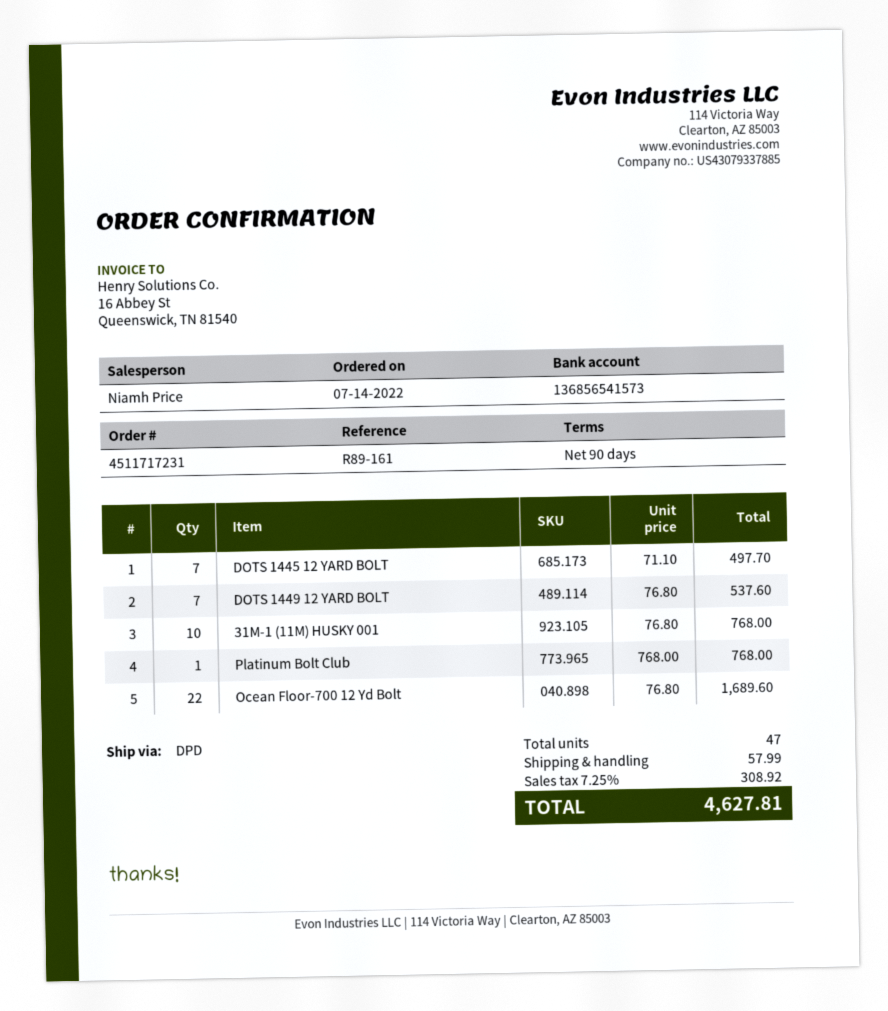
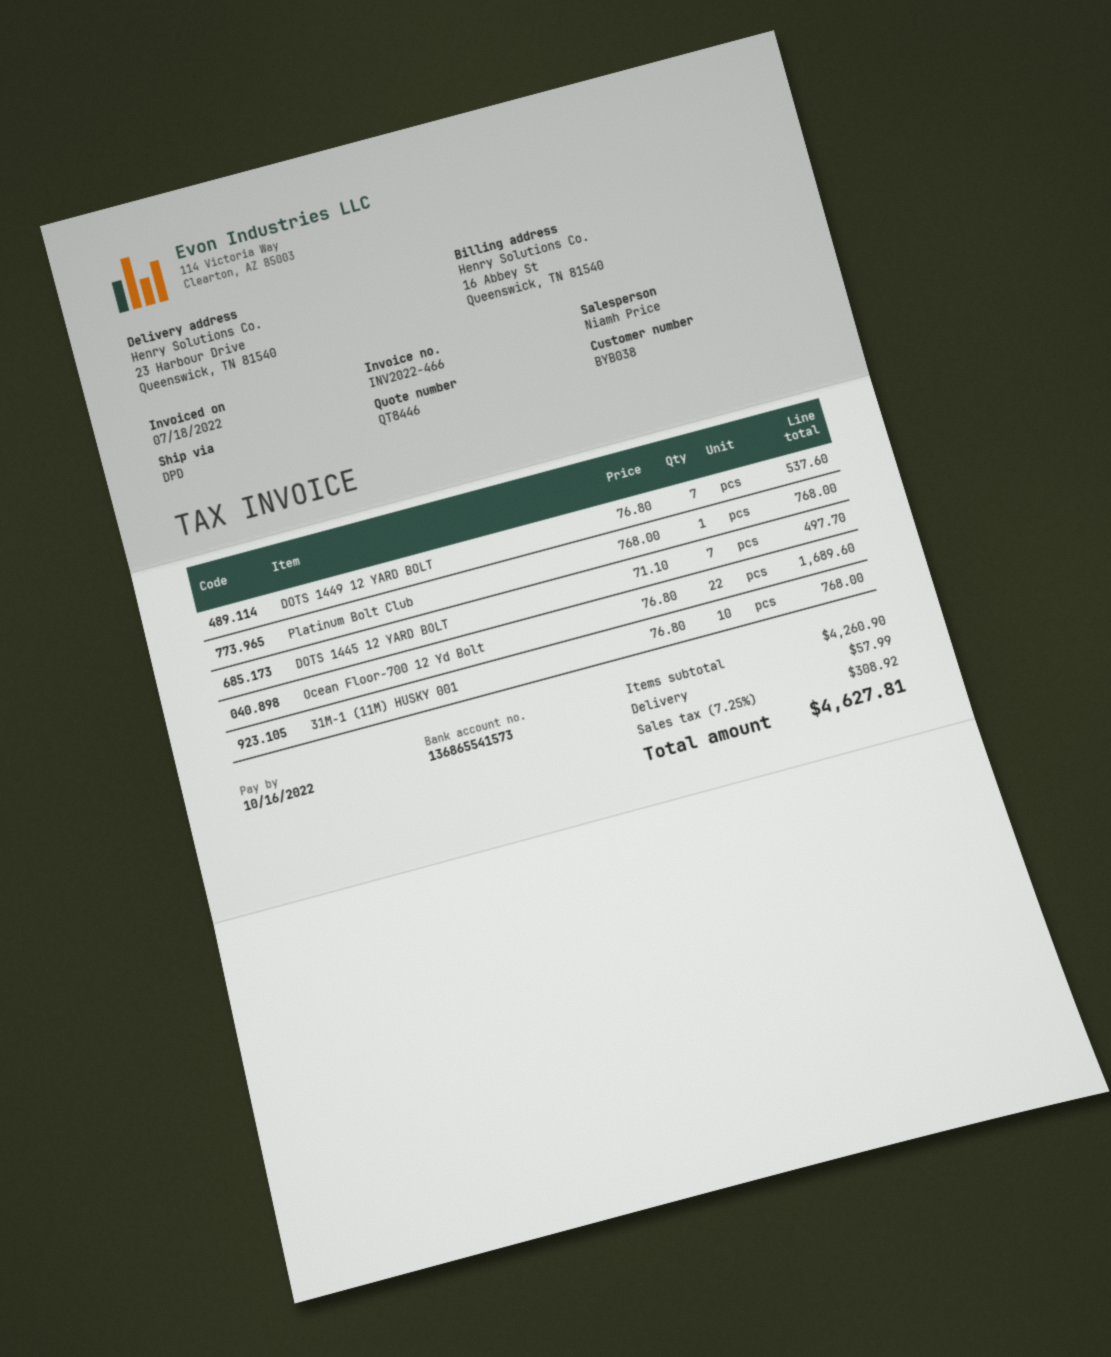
bank account: 136856541573 -> 136865541573

